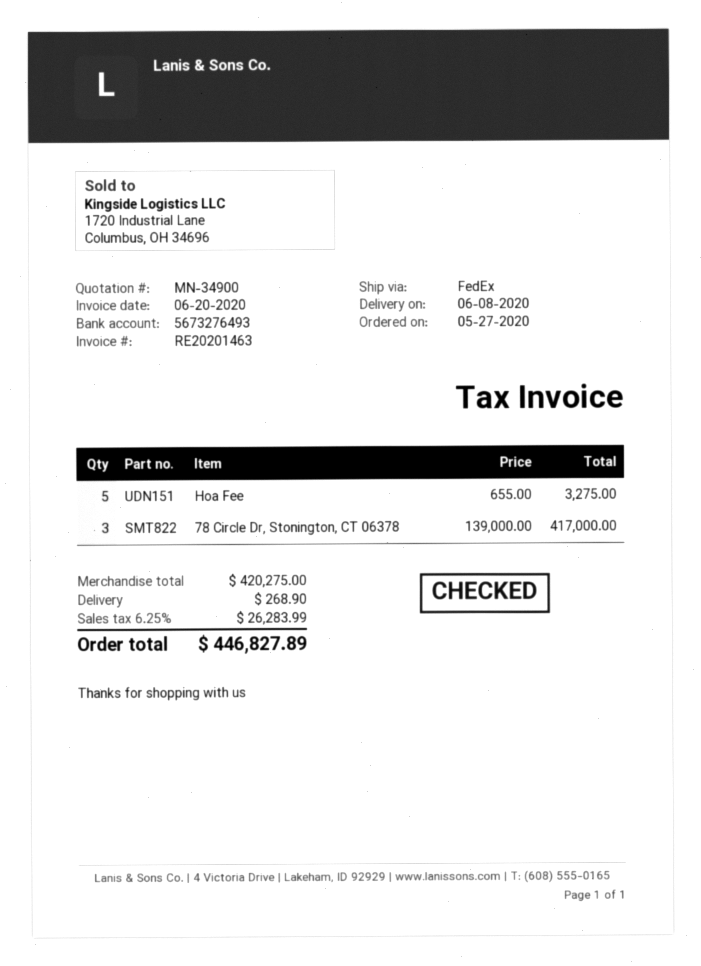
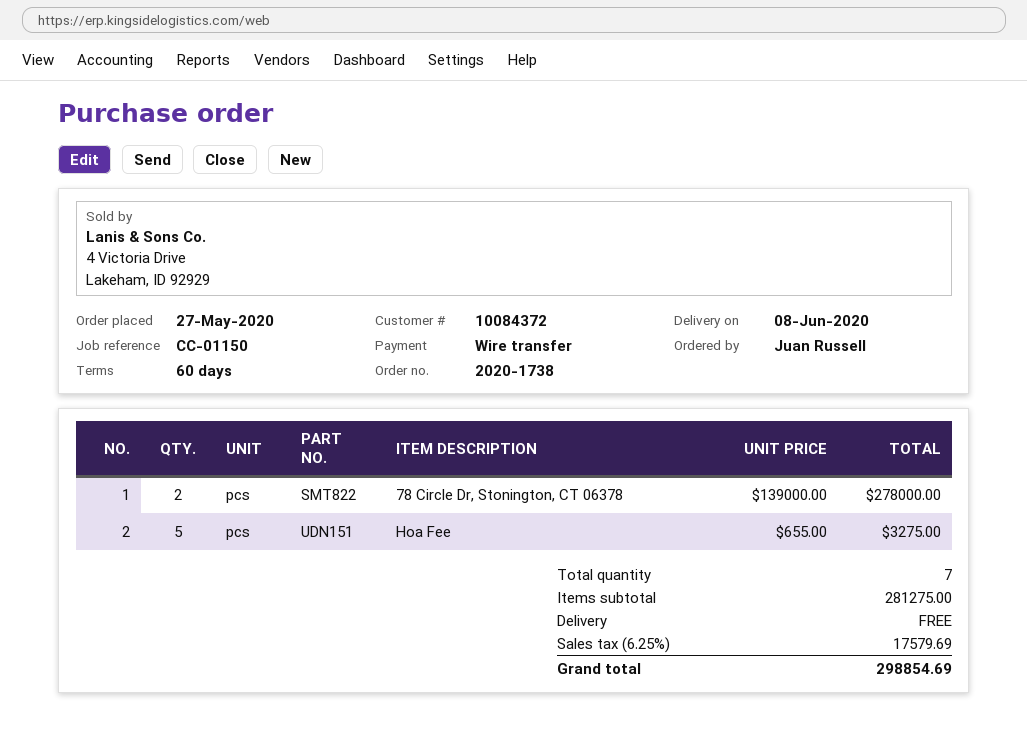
78 Circle Dr, Stonington, CT 06378: 3 x 139000.00 = 417000.00 -> 2 x 139000.00 = 278000.00
subtotal: 420275.00 -> 281275.00
shipping: 268.90 -> 0.00
tax: 6.25% = 26283.99 -> 6.25% = 17579.69
total: 446827.89 -> 298854.69

